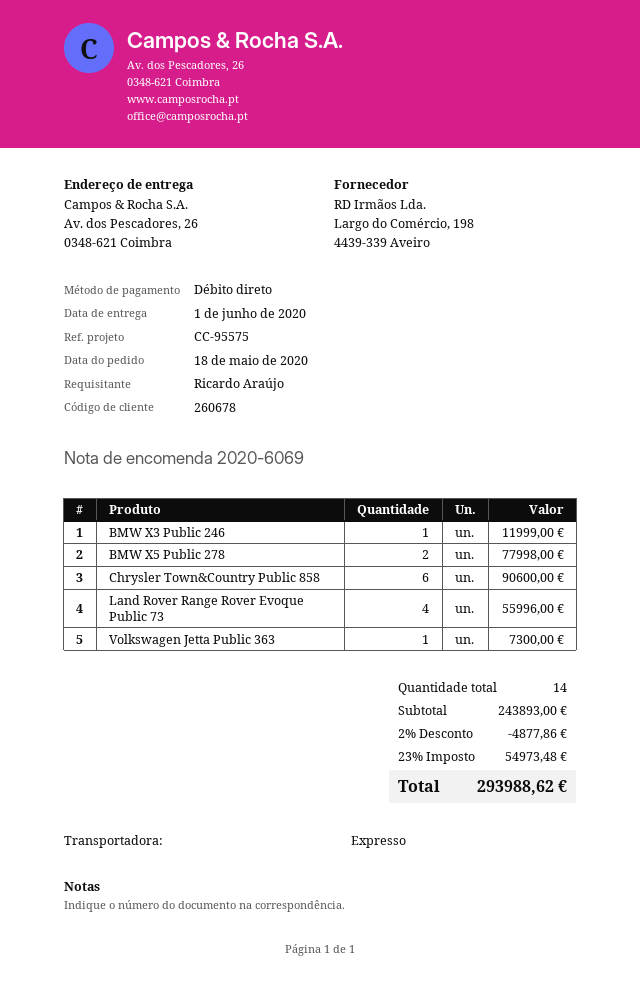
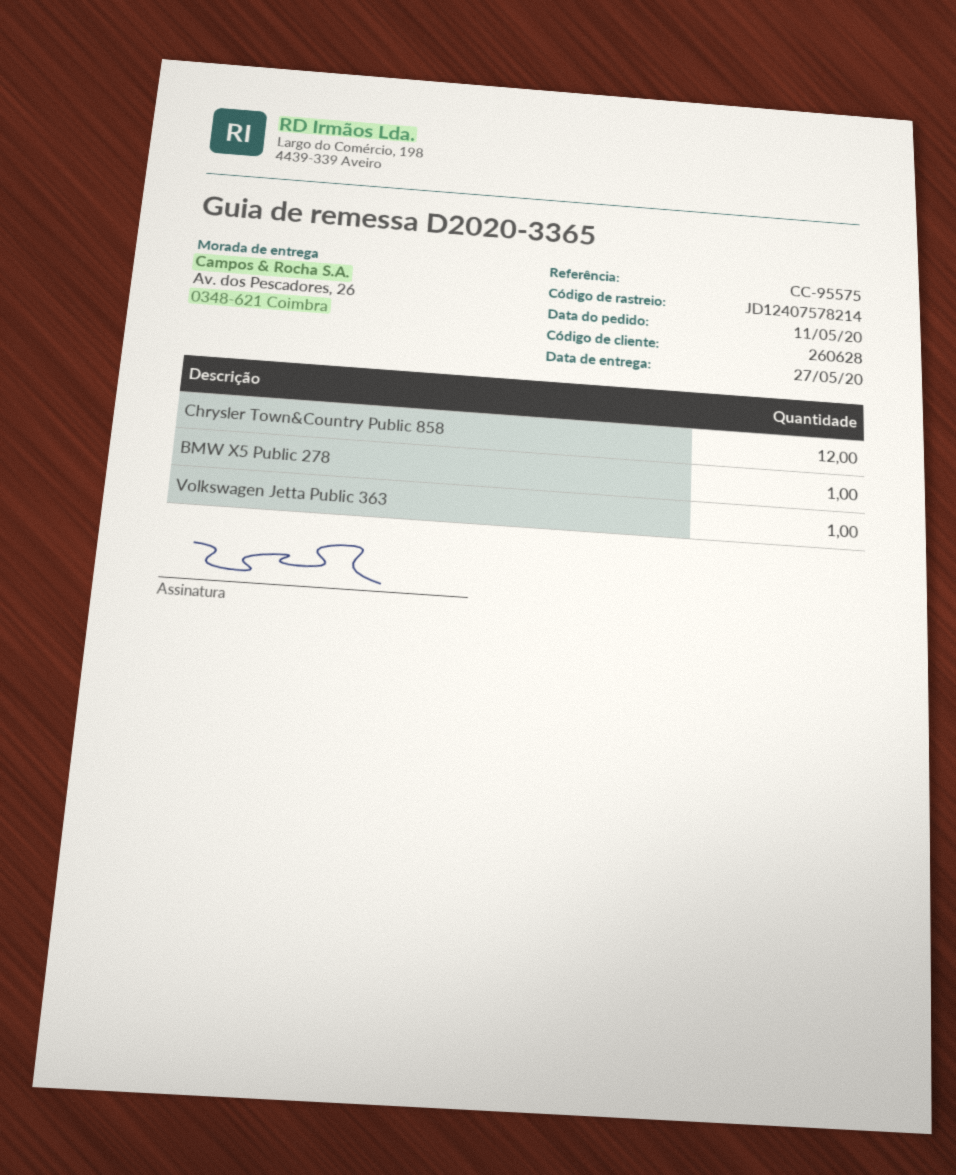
order date: 2020-05-18 -> 2020-05-11
delivery date: 2020-06-01 -> 2020-05-27
customer number: 260678 -> 260628
BMW X3 Public 246: 1 -> none
BMW X5 Public 278: 2 -> 1
Chrysler Town&Country Public 858: 6 -> 12
Land Rover Range Rover Evoque Public 73: 4 -> none

